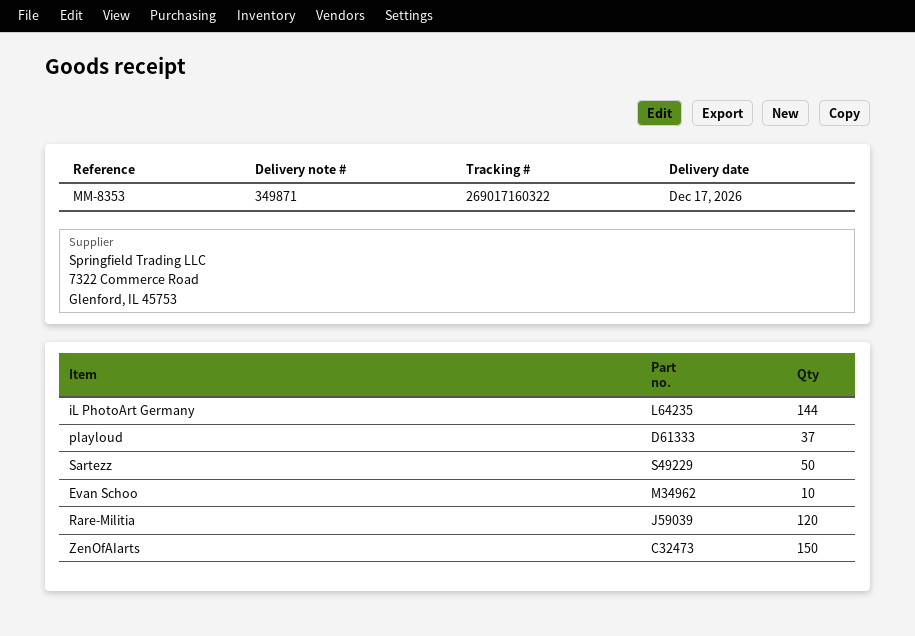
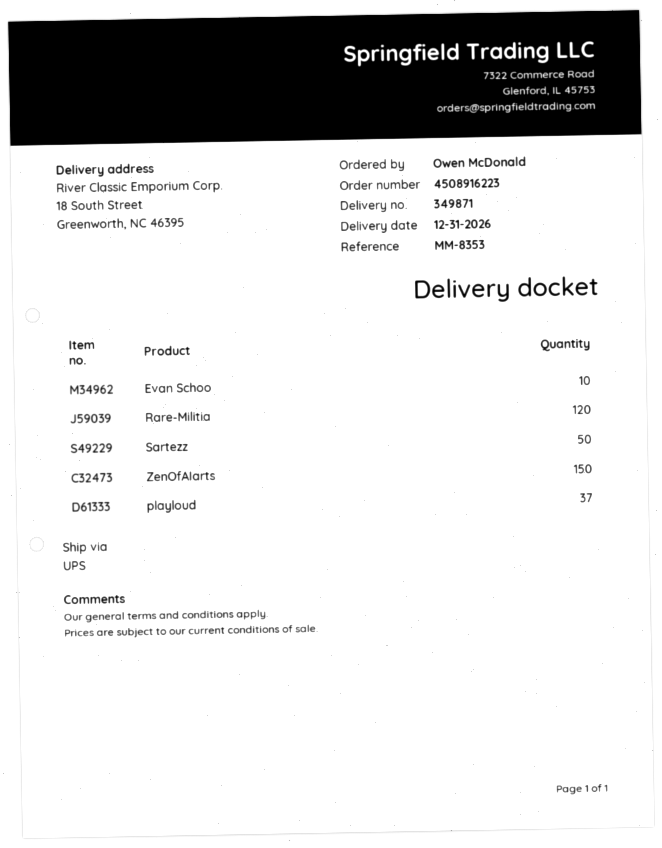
delivery date: 2026-12-17 -> 2026-12-31
iL PhotoArt Germany: 144 -> none

